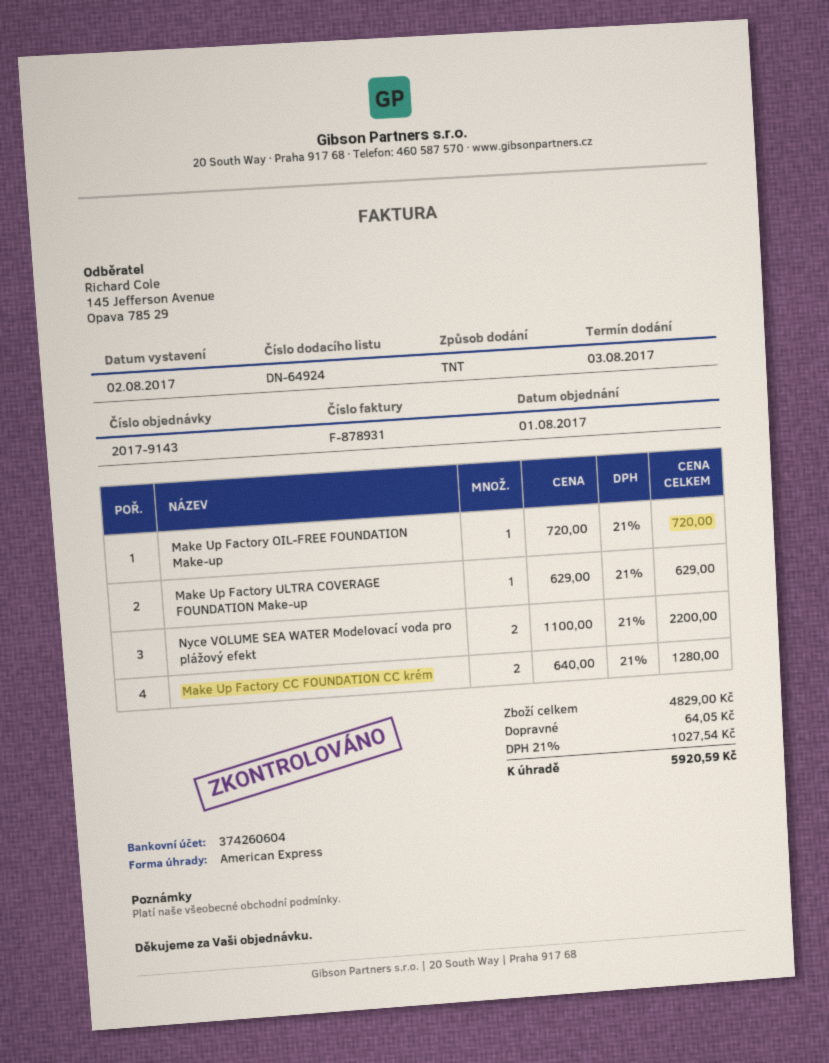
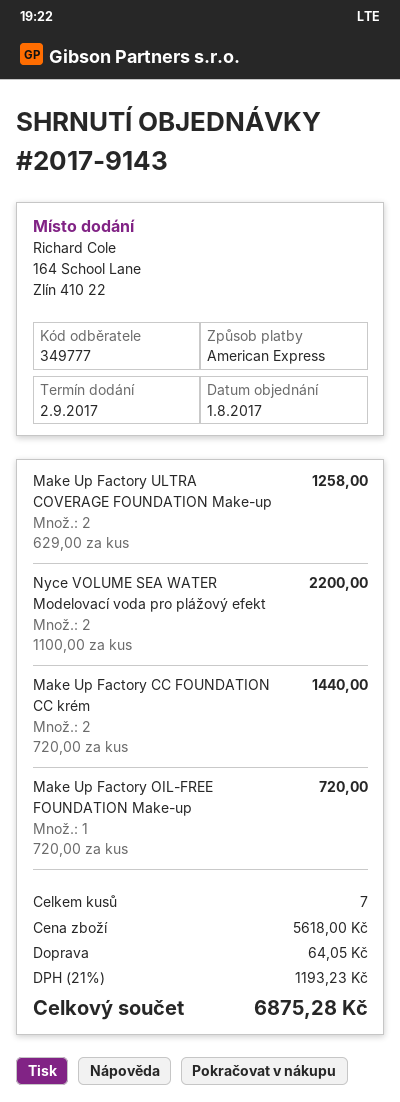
delivery date: 2017-08-03 -> 2017-09-02
Make Up Factory ULTRA COVERAGE FOUNDATION Make-up: 1 x 629.00 = 629.00 -> 2 x 629.00 = 1258.00
Make Up Factory CC FOUNDATION CC krém: 2 x 640.00 = 1280.00 -> 2 x 720.00 = 1440.00
subtotal: 4829.00 -> 5618.00
tax: 21% = 1027.54 -> 21% = 1193.23
total: 5920.59 -> 6875.28

